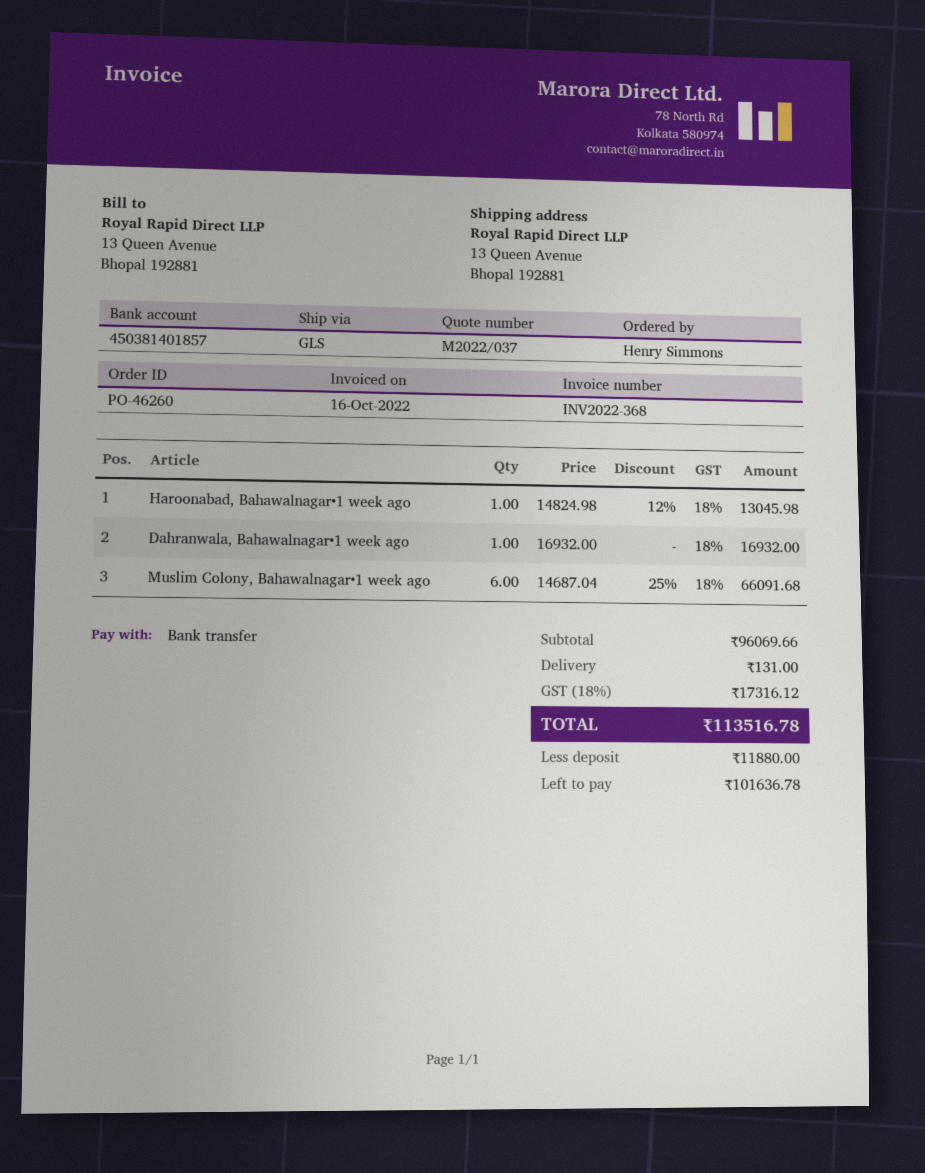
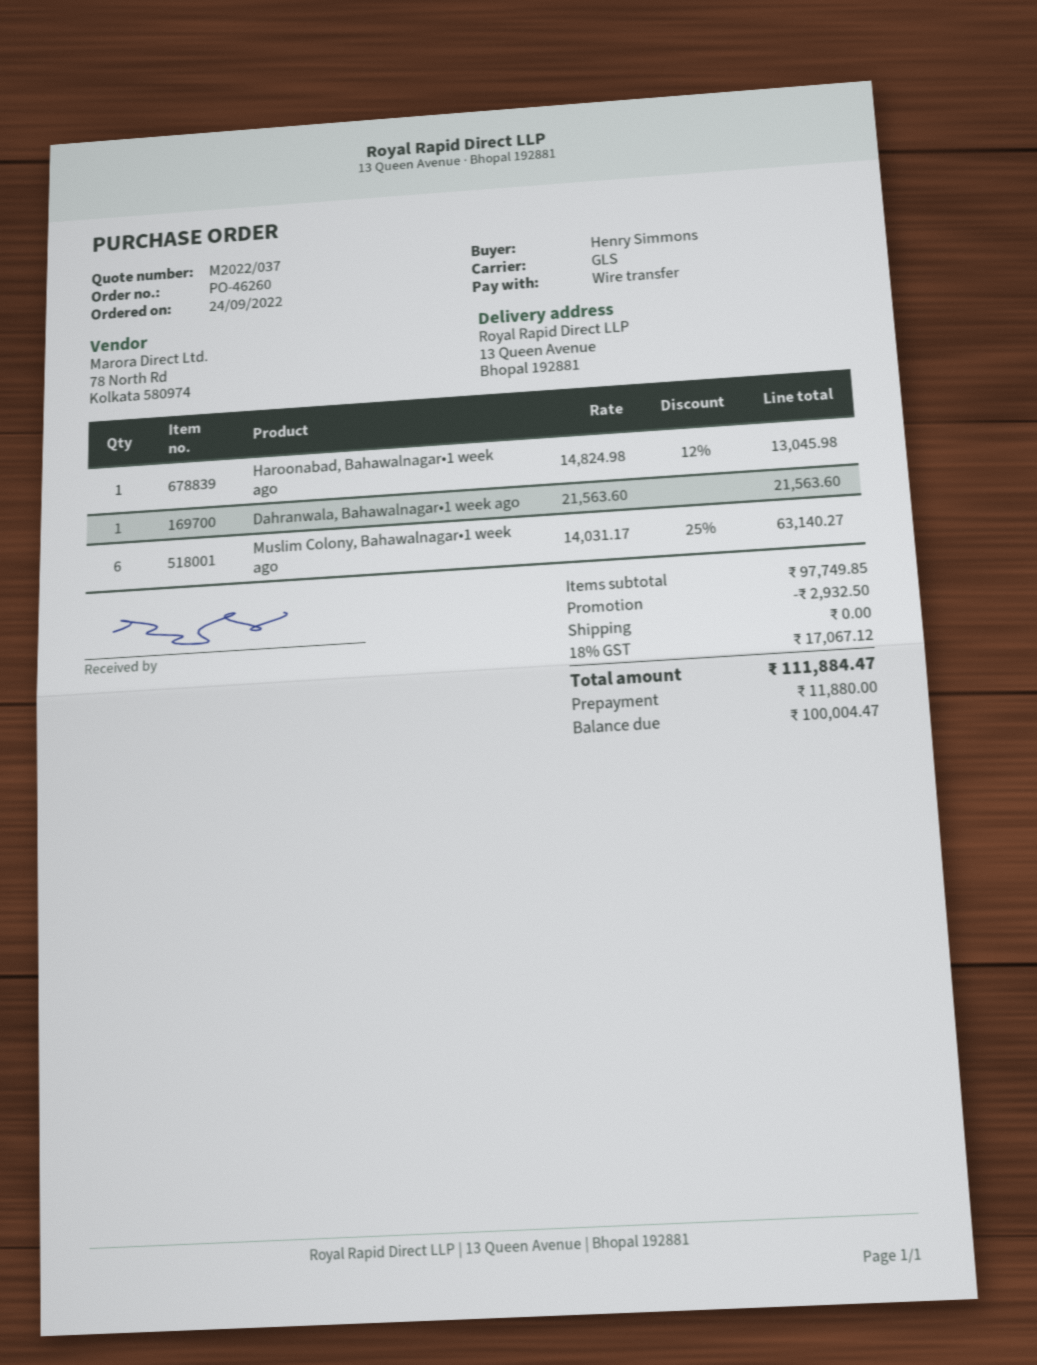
Dahranwala, Bahawalnagar•1 week ago: 1 x 16932.00 = 16932.00 -> 1 x 21563.60 = 21563.60
Muslim Colony, Bahawalnagar•1 week ago: 6 x 14687.04 - 25% = 66091.68 -> 6 x 14031.17 - 25% = 63140.27
subtotal: 96069.66 -> 97749.85
discount: none -> 2932.50
shipping: 131.00 -> 0.00
tax: 18% = 17316.12 -> 18% = 17067.12
total: 113516.78 -> 111884.47
balance: 101636.78 -> 100004.47

